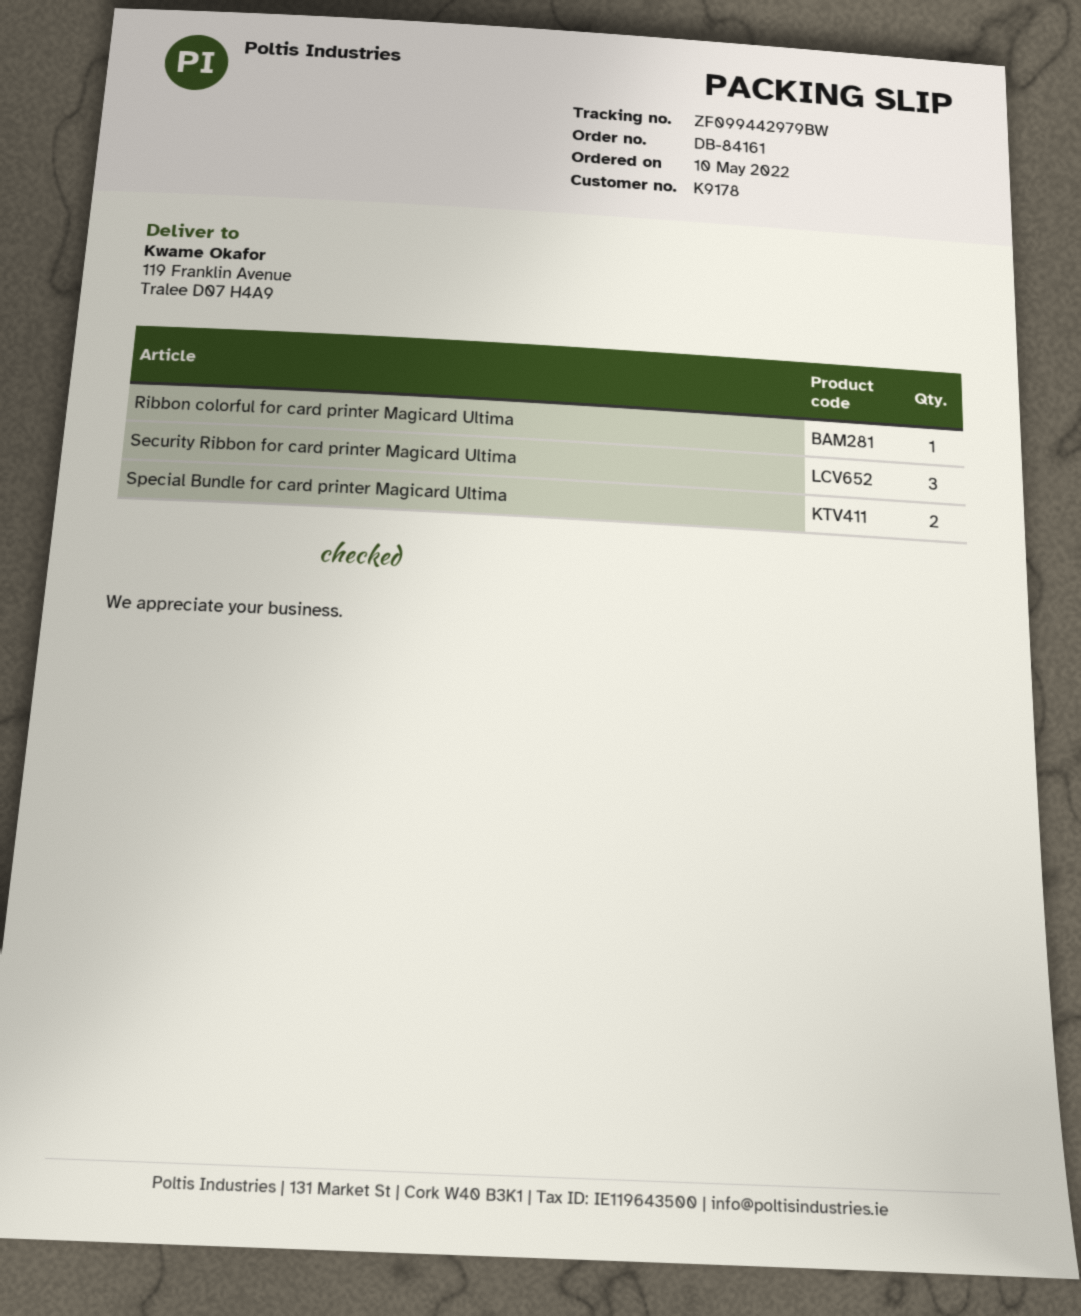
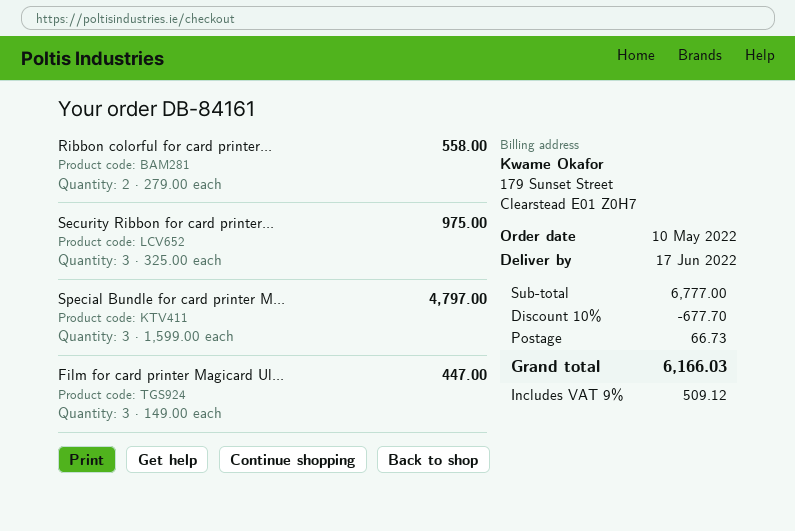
Ribbon colorful for card printer Magicard Ultima: 1 -> 2
Special Bundle for card printer Magicard Ultima: 2 -> 3
Film for card printer Magicard Ul...: none -> 3

